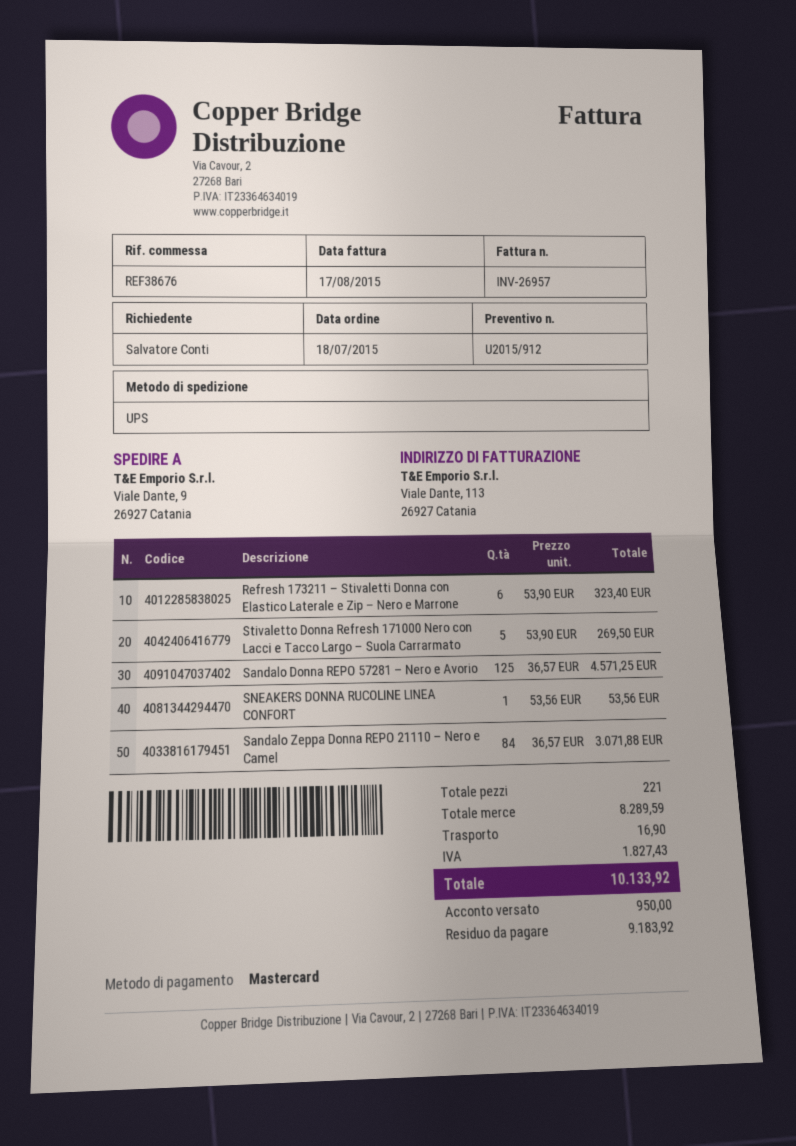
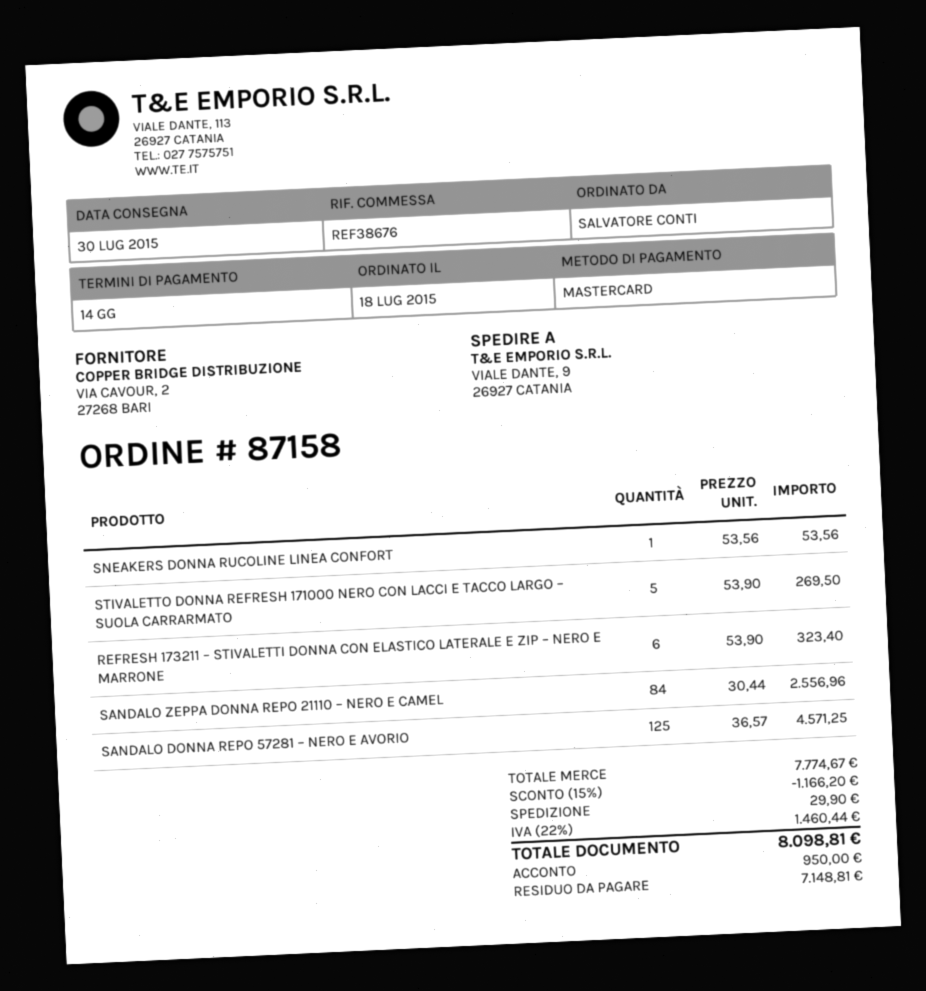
Sandalo Zeppa Donna REPO 21110 – Nero e Camel: 84 x 36.57 = 3071.88 -> 84 x 30.44 = 2556.96
subtotal: 8289.59 -> 7774.67
discount: none -> 15% = 1166.20
shipping: 16.90 -> 29.90
tax: 1827.43 -> 1460.44
total: 10133.92 -> 8098.81
balance: 9183.92 -> 7148.81

